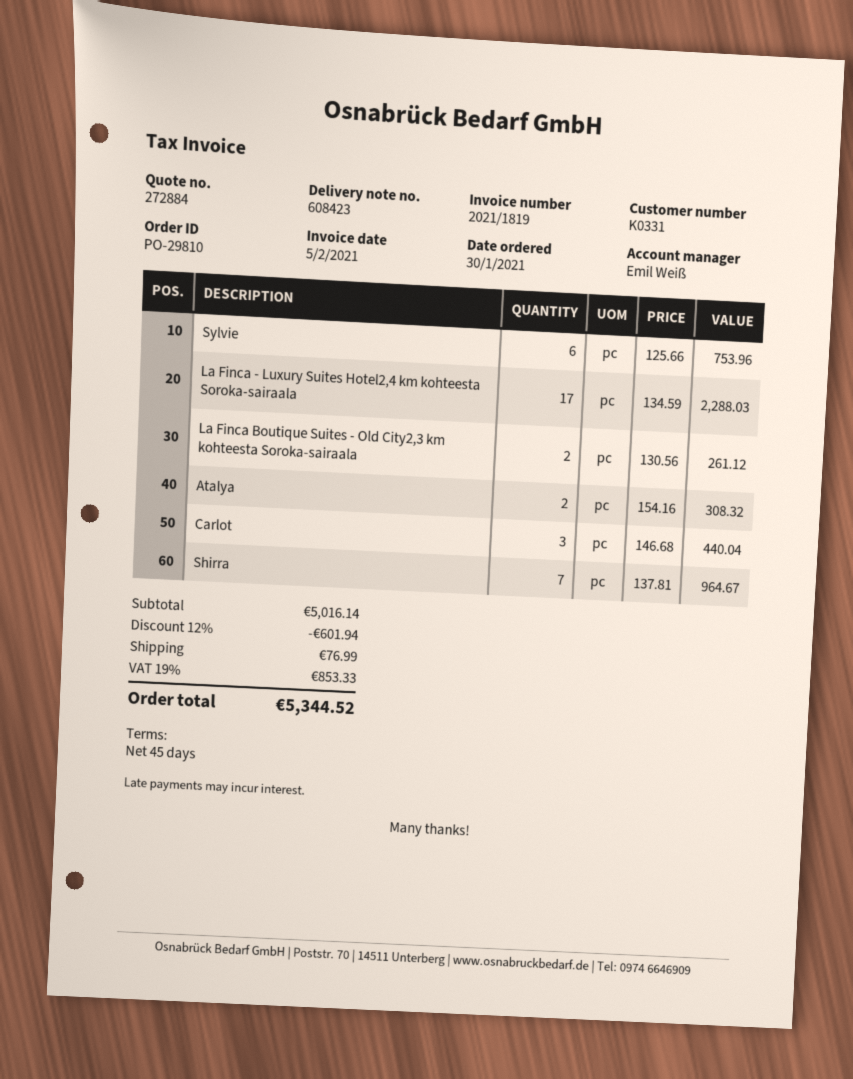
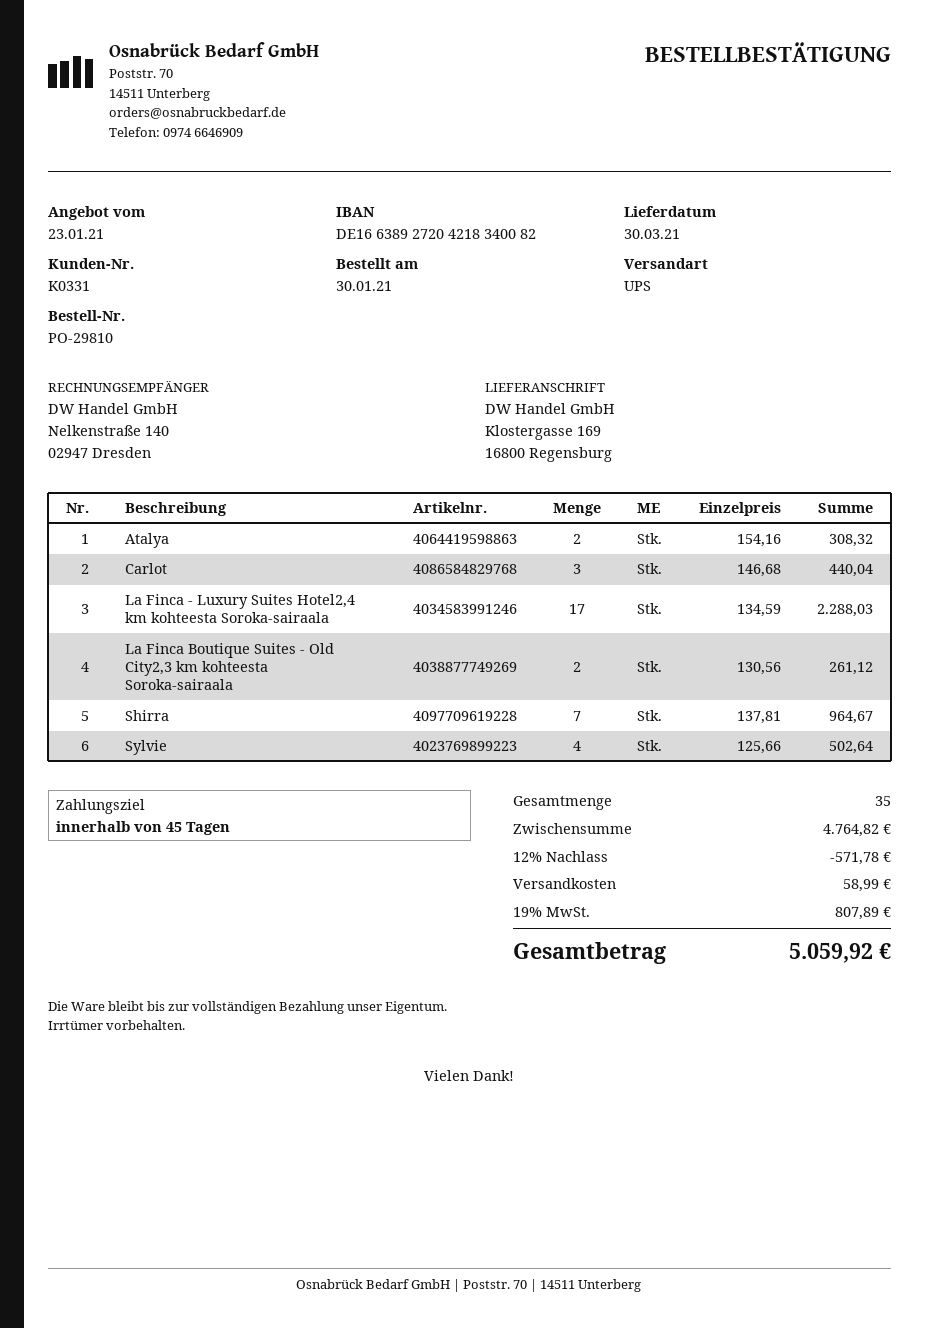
Sylvie: 6 x 125.66 = 753.96 -> 4 x 125.66 = 502.64
subtotal: 5016.14 -> 4764.82
discount: 12% = 601.94 -> 12% = 571.78
shipping: 76.99 -> 58.99
tax: 19% = 853.33 -> 19% = 807.89
total: 5344.52 -> 5059.92

